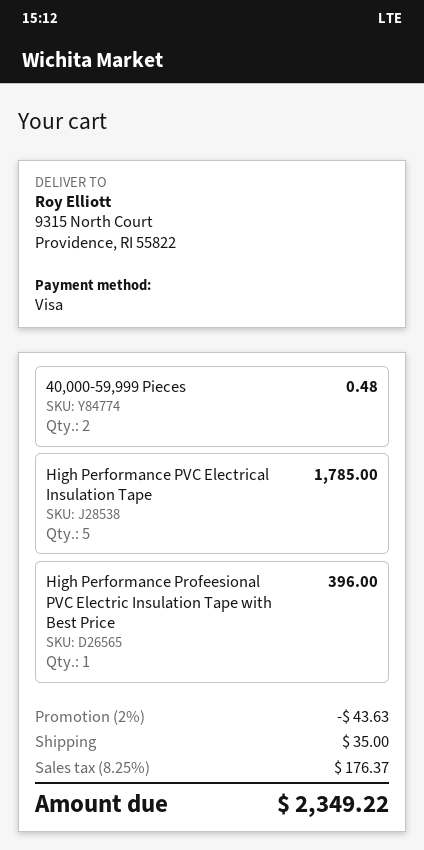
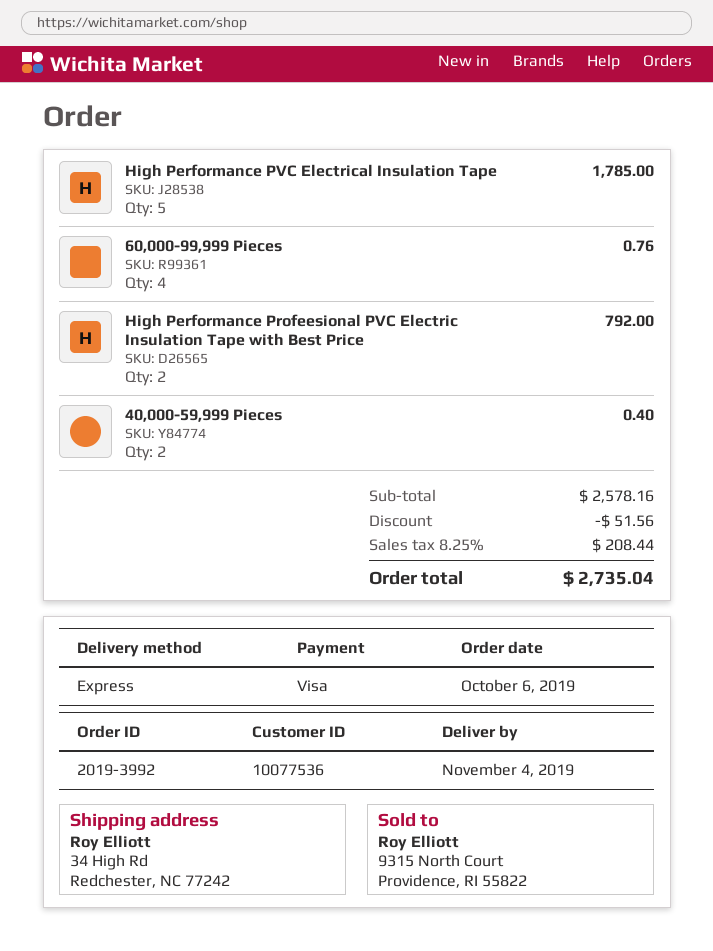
ship to: 9315 North Court, Providence, RI 55822 -> 34 High Rd, Redchester, NC 77242
40,000-59,999 Pieces: 2 for 0.48 -> 2 for 0.40
High Performance Profeesional PVC Electric Insulation Tape with Best Price: 1 for 396.00 -> 2 for 792.00
60,000-99,999 Pieces: none -> 4 for 0.76
discount: 43.63 -> 51.56
shipping: 35.00 -> none
tax: 8.25% = 176.37 -> 8.25% = 208.44
total: 2349.22 -> 2735.04

